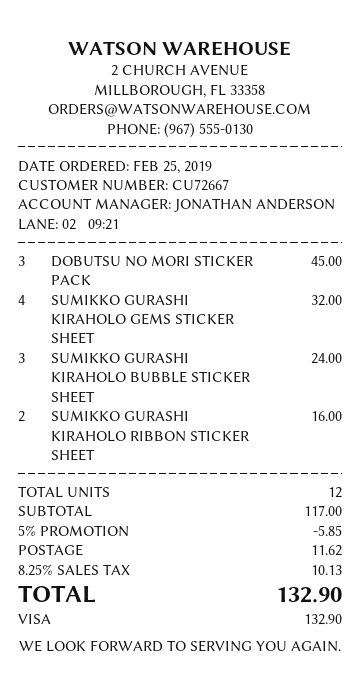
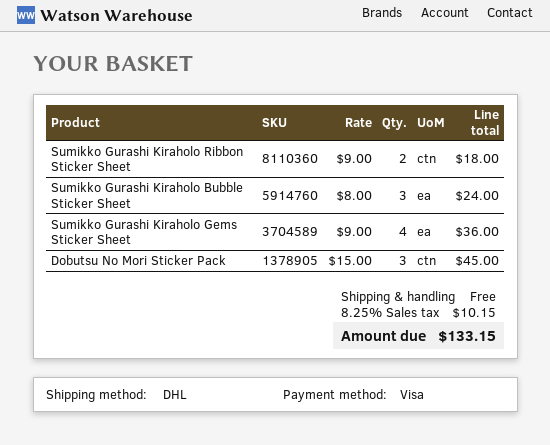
SUMIKKO GURASHI KIRAHOLO GEMS STICKER SHEET: 4 for 32.00 -> 4 for 36.00
SUMIKKO GURASHI KIRAHOLO RIBBON STICKER SHEET: 2 for 16.00 -> 2 for 18.00
discount: 5% = 5.85 -> none
shipping: 11.62 -> 0.00
tax: 8.25% = 10.13 -> 8.25% = 10.15
total: 132.90 -> 133.15

